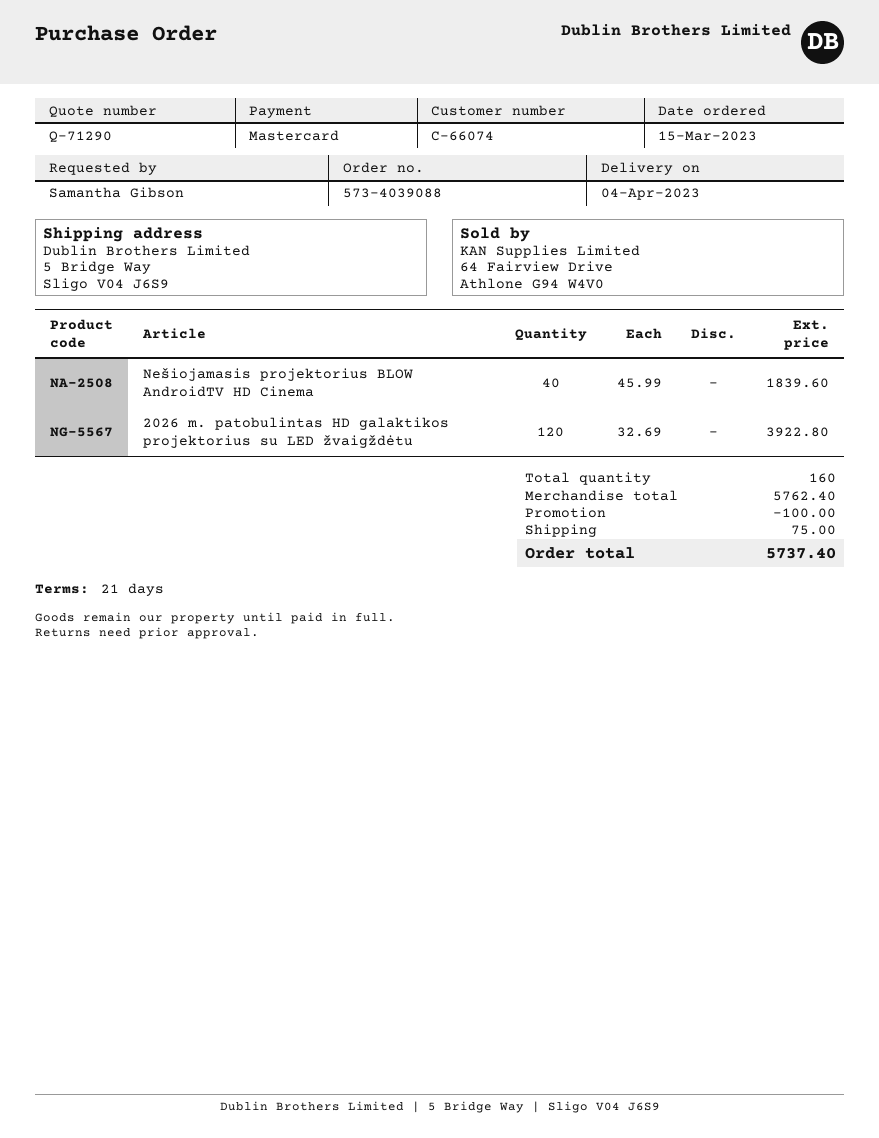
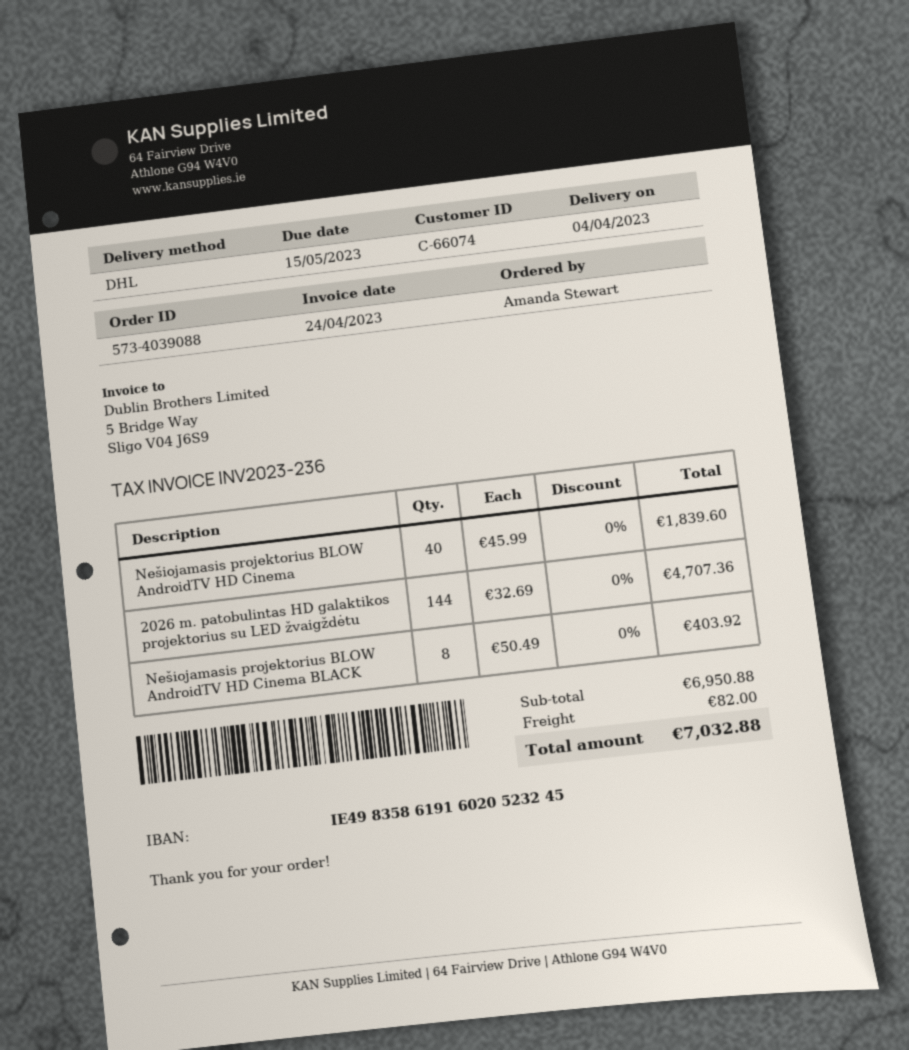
ordered by: Samantha Gibson -> Amanda Stewart
2026 m. patobulintas HD galaktikos projektorius su LED žvaigždėtu: 120 x 32.69 = 3922.80 -> 144 x 32.69 = 4707.36
Nešiojamasis projektorius BLOW AndroidTV HD Cinema BLACK: none -> 8 x 50.49 = 403.92
subtotal: 5762.40 -> 6950.88
discount: 100.00 -> none
shipping: 75.00 -> 82.00
total: 5737.40 -> 7032.88

